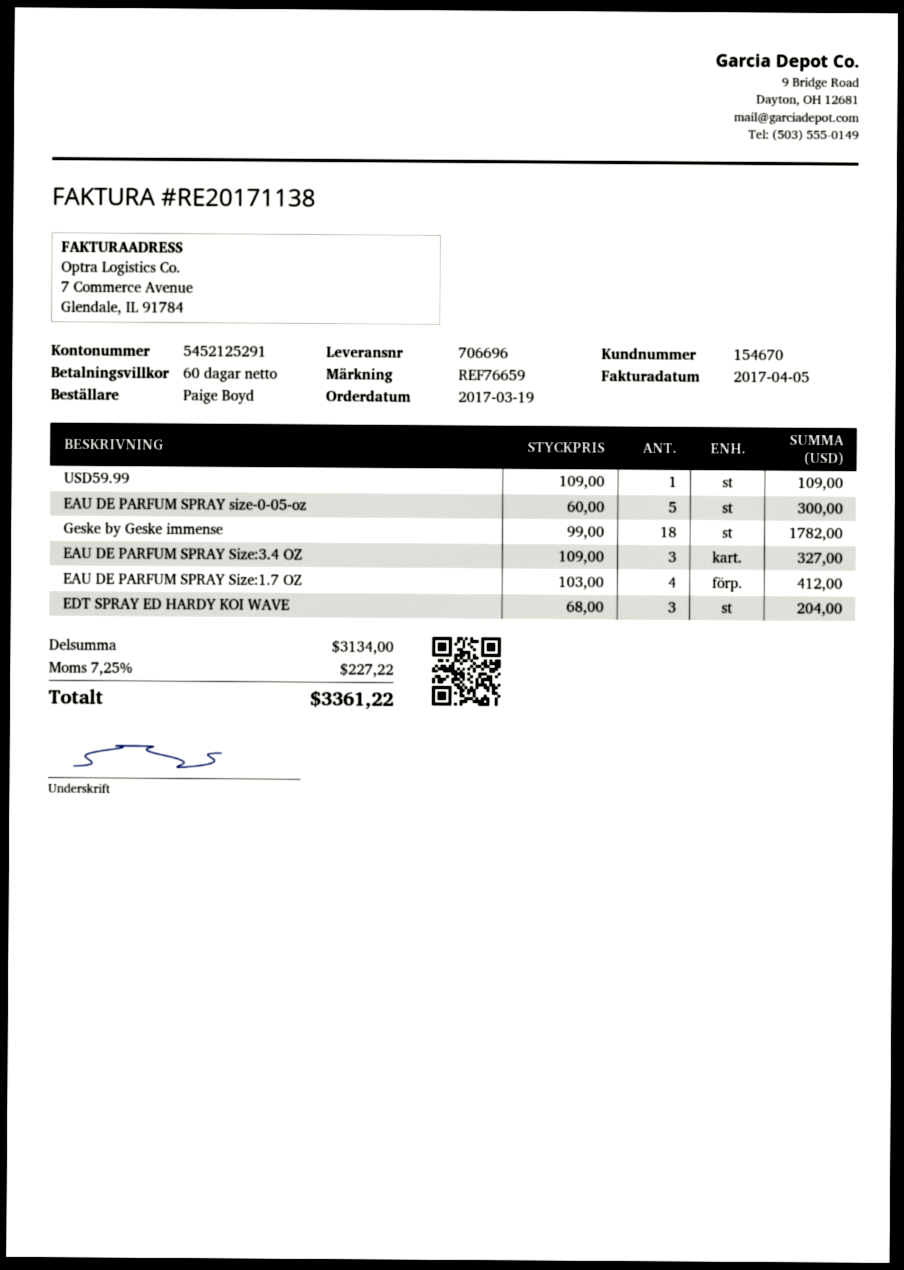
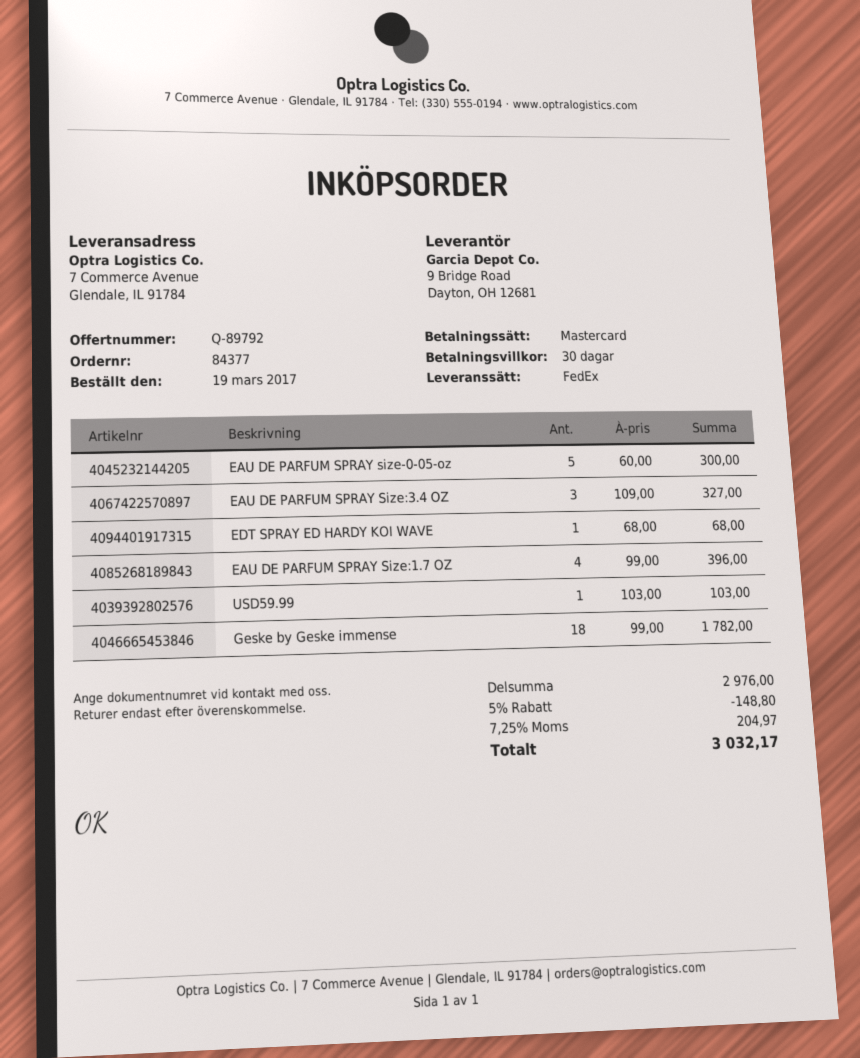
payment terms: 60 days -> 30 days
USD59.99: 1 x 109.00 = 109.00 -> 1 x 103.00 = 103.00
EAU DE PARFUM SPRAY Size:1.7 OZ: 4 x 103.00 = 412.00 -> 4 x 99.00 = 396.00
EDT SPRAY ED HARDY KOI WAVE: 3 x 68.00 = 204.00 -> 1 x 68.00 = 68.00
subtotal: 3134.00 -> 2976.00
discount: none -> 5% = 148.80
tax: 7.25% = 227.22 -> 7.25% = 204.97
total: 3361.22 -> 3032.17

